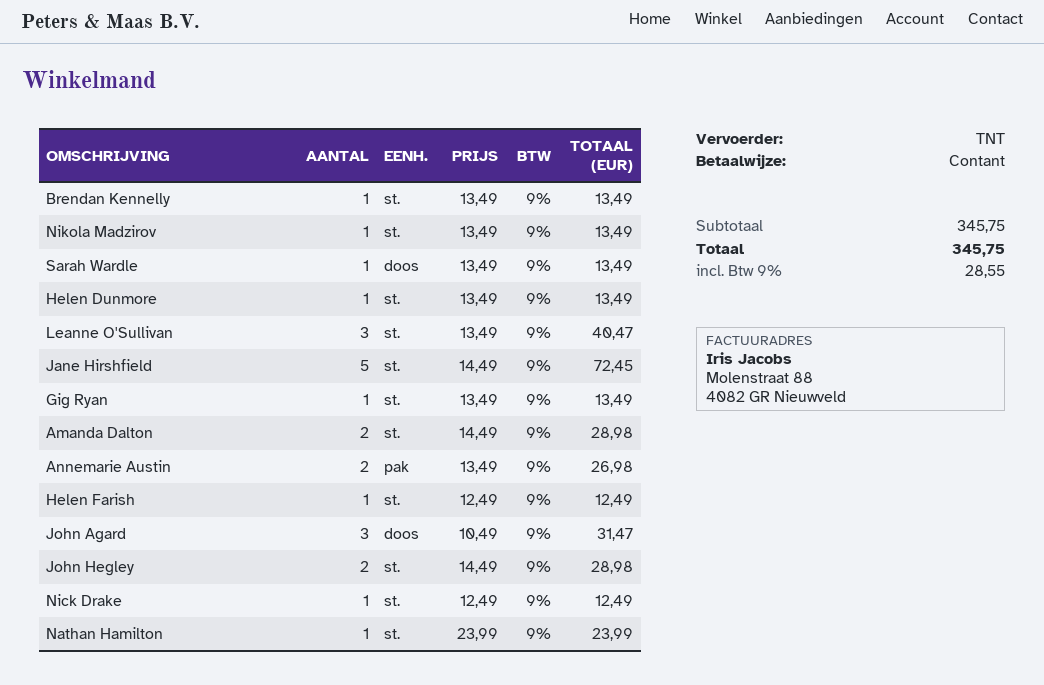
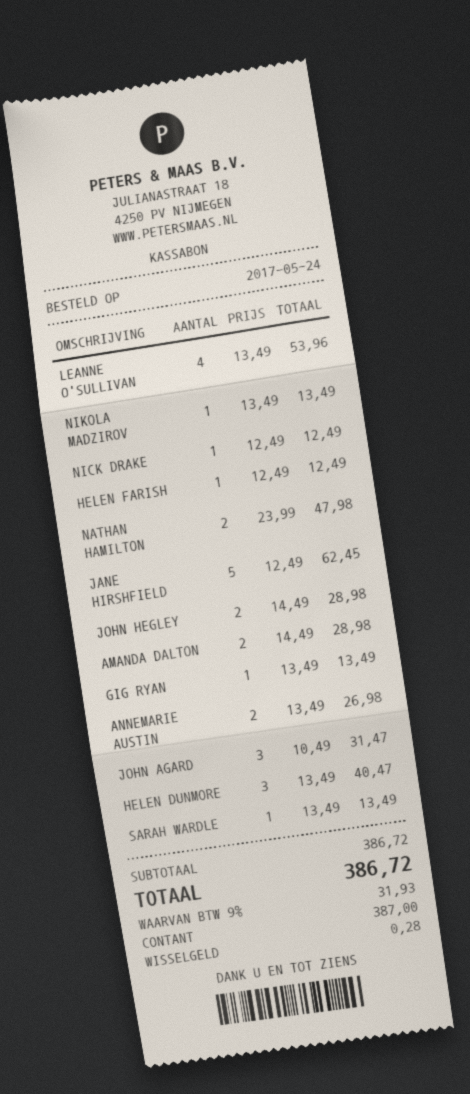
Brendan Kennelly: 1 x 13.49 = 13.49 -> none
Helen Dunmore: 1 x 13.49 = 13.49 -> 3 x 13.49 = 40.47
Leanne O'Sullivan: 3 x 13.49 = 40.47 -> 4 x 13.49 = 53.96
Jane Hirshfield: 5 x 14.49 = 72.45 -> 5 x 12.49 = 62.45
Nathan Hamilton: 1 x 23.99 = 23.99 -> 2 x 23.99 = 47.98
subtotal: 345.75 -> 386.72
tax: 9% = 28.55 -> 9% = 31.93
total: 345.75 -> 386.72

